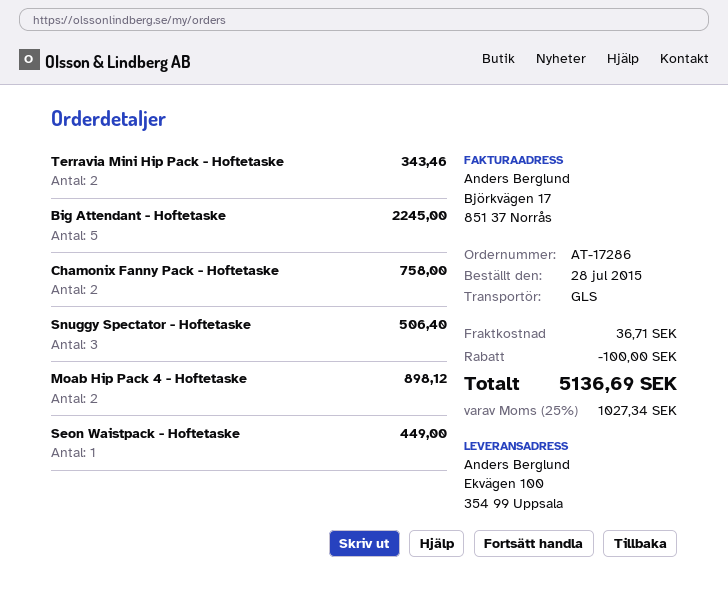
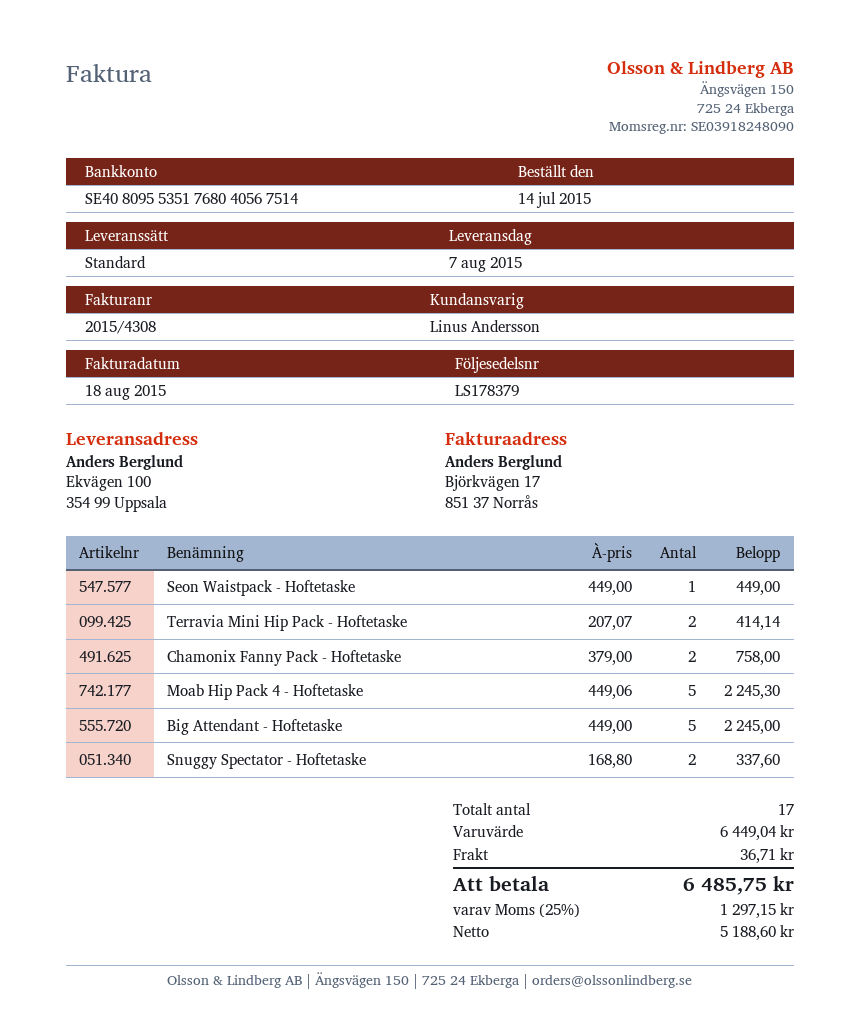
order date: 2015-07-28 -> 2015-07-14
shipping method: GLS -> standard
Terravia Mini Hip Pack - Hoftetaske: 2 for 343.46 -> 2 for 414.14
Snuggy Spectator - Hoftetaske: 3 for 506.40 -> 2 for 337.60
Moab Hip Pack 4 - Hoftetaske: 2 for 898.12 -> 5 for 2245.30
discount: 100.00 -> none
tax: 25% = 1027.34 -> 25% = 1297.15
total: 5136.69 -> 6485.75

